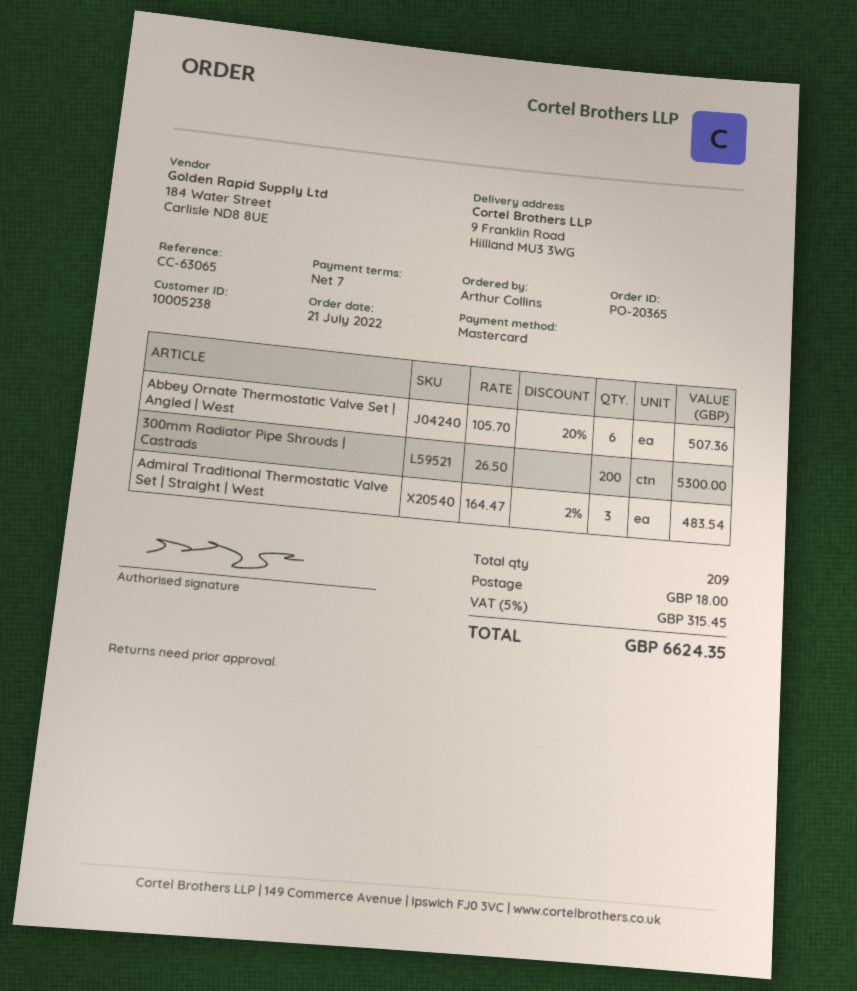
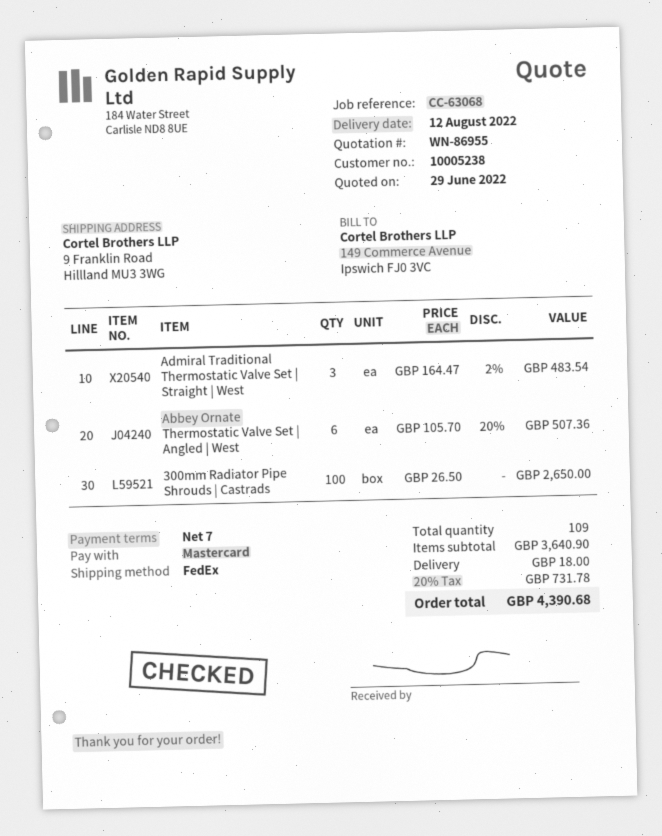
reference: CC-63065 -> CC-63068
300mm Radiator Pipe Shrouds | Castrads: 200 x 26.50 = 5300.00 -> 100 x 26.50 = 2650.00
total quantity: 209 -> 109
tax: 5% = 315.45 -> 20% = 731.78
total: 6624.35 -> 4390.68

